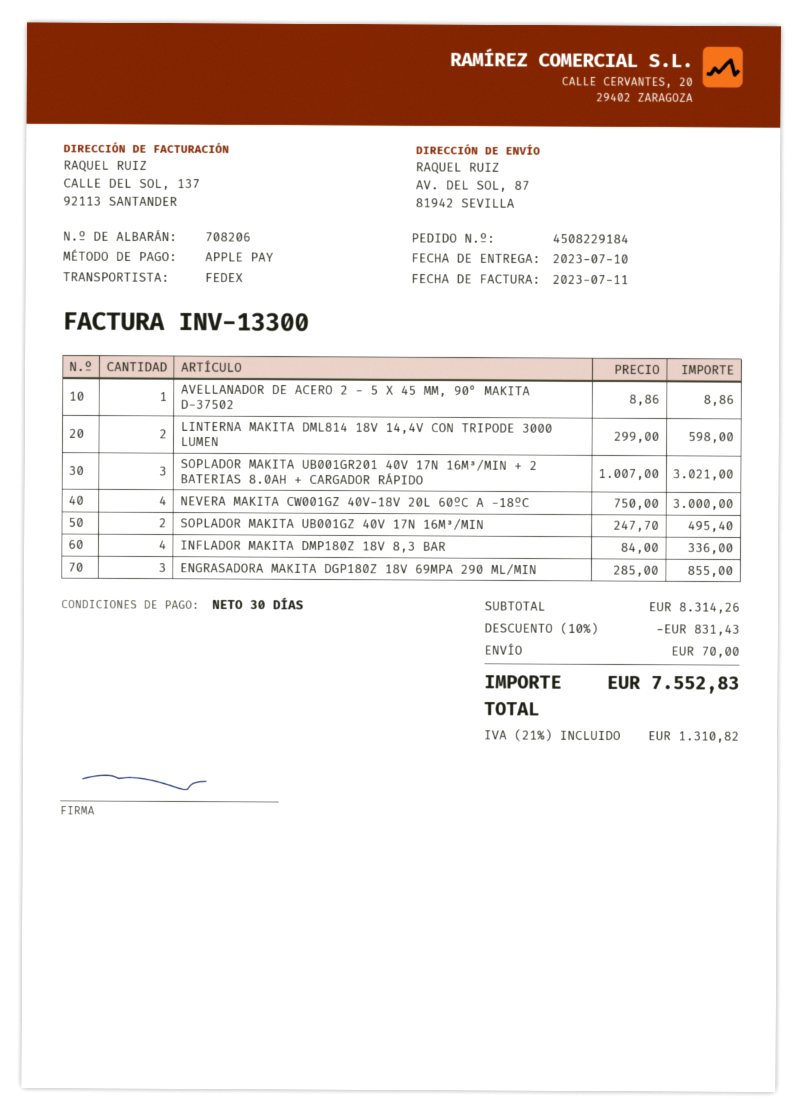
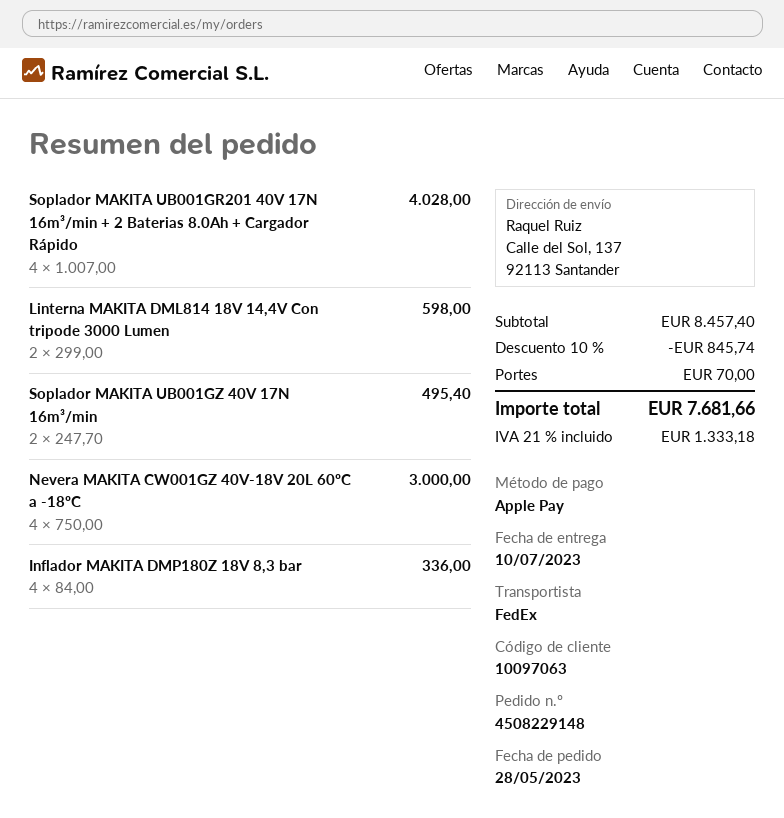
order number: 4508229184 -> 4508229148
ship to: AV. DEL SOL, 87, 81942 SEVILLA -> Calle del Sol, 137, 92113 Santander
AVELLANADOR DE ACERO 2 - 5 X 45 MM, 90° MAKITA D-37502: 1 x 8.86 = 8.86 -> none
SOPLADOR MAKITA UB001GR201 40V 17N 16M³/MIN + 2 BATERIAS 8.0AH + CARGADOR RÁPIDO: 3 x 1007.00 = 3021.00 -> 4 x 1007.00 = 4028.00
ENGRASADORA MAKITA DGP180Z 18V 69MPA 290 ML/MIN: 3 x 285.00 = 855.00 -> none
subtotal: 8314.26 -> 8457.40
discount: 10% = 831.43 -> 10% = 845.74
tax: 21% = 1310.82 -> 21% = 1333.18
total: 7552.83 -> 7681.66

